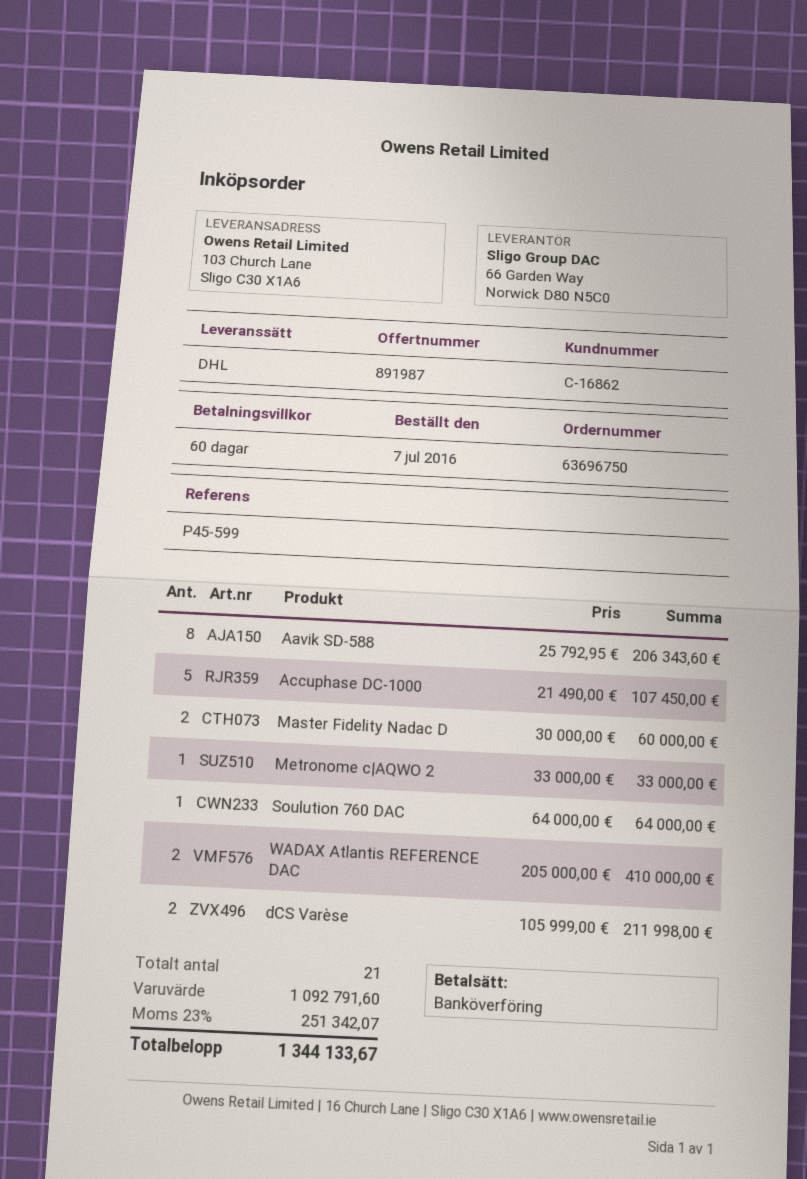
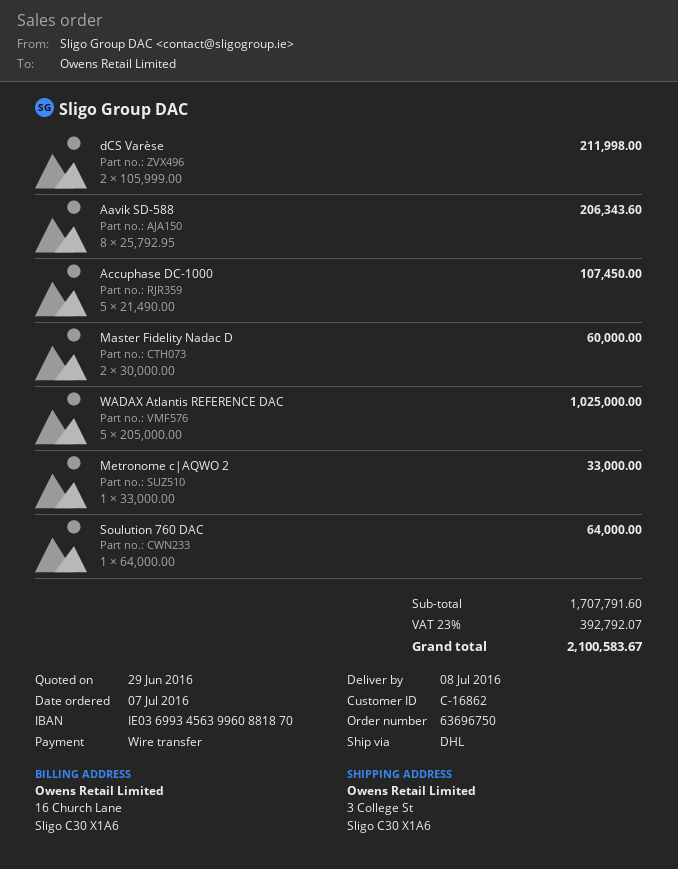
ship to: 103 Church Lane, Sligo C30 X1A6 -> 3 College St, Sligo C30 X1A6
WADAX Atlantis REFERENCE DAC: 2 x 205000.00 = 410000.00 -> 5 x 205000.00 = 1025000.00
subtotal: 1092791.60 -> 1707791.60
tax: 23% = 251342.07 -> 23% = 392792.07
total: 1344133.67 -> 2100583.67

